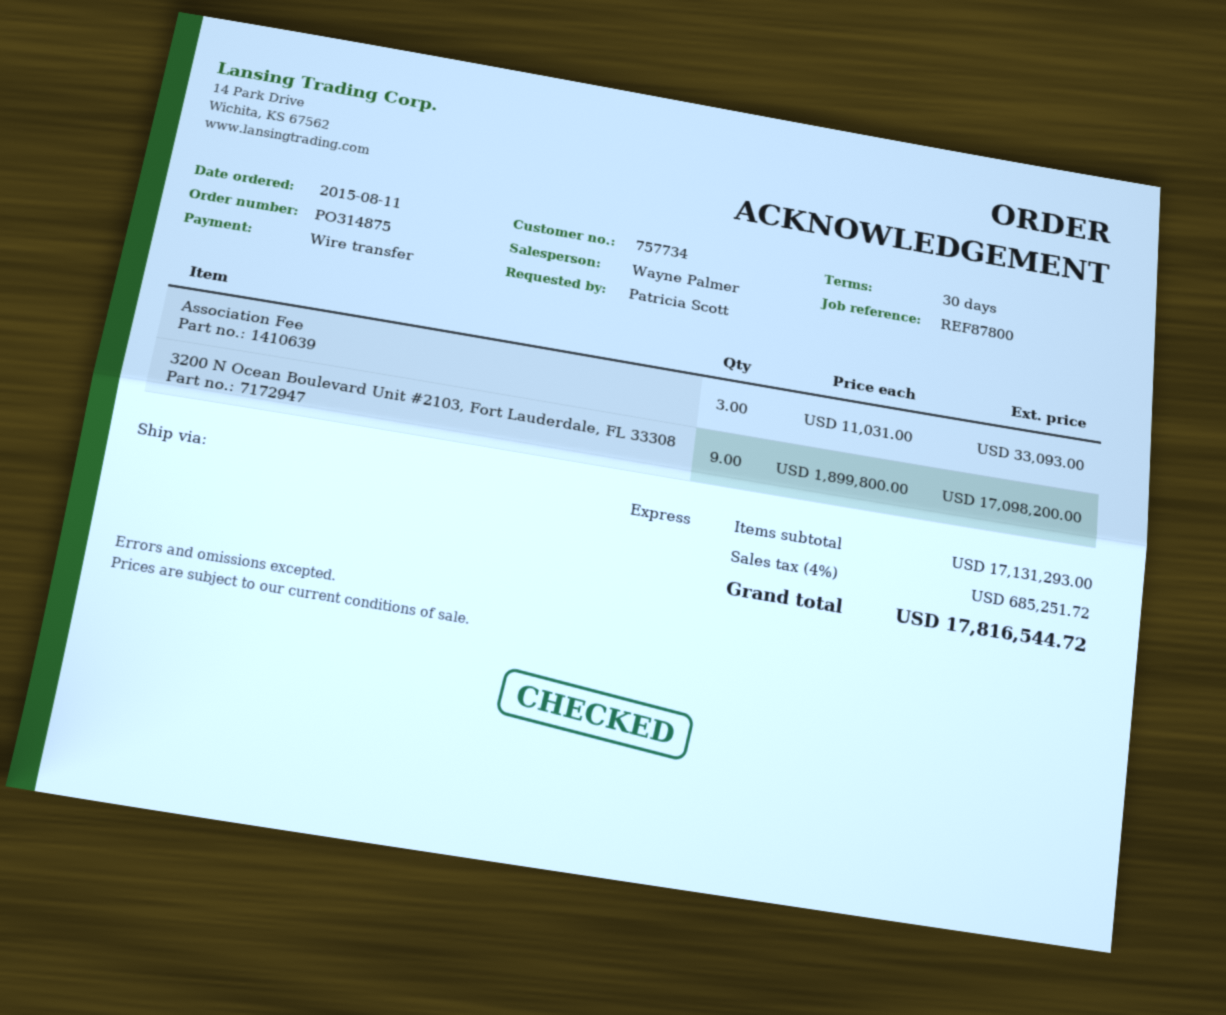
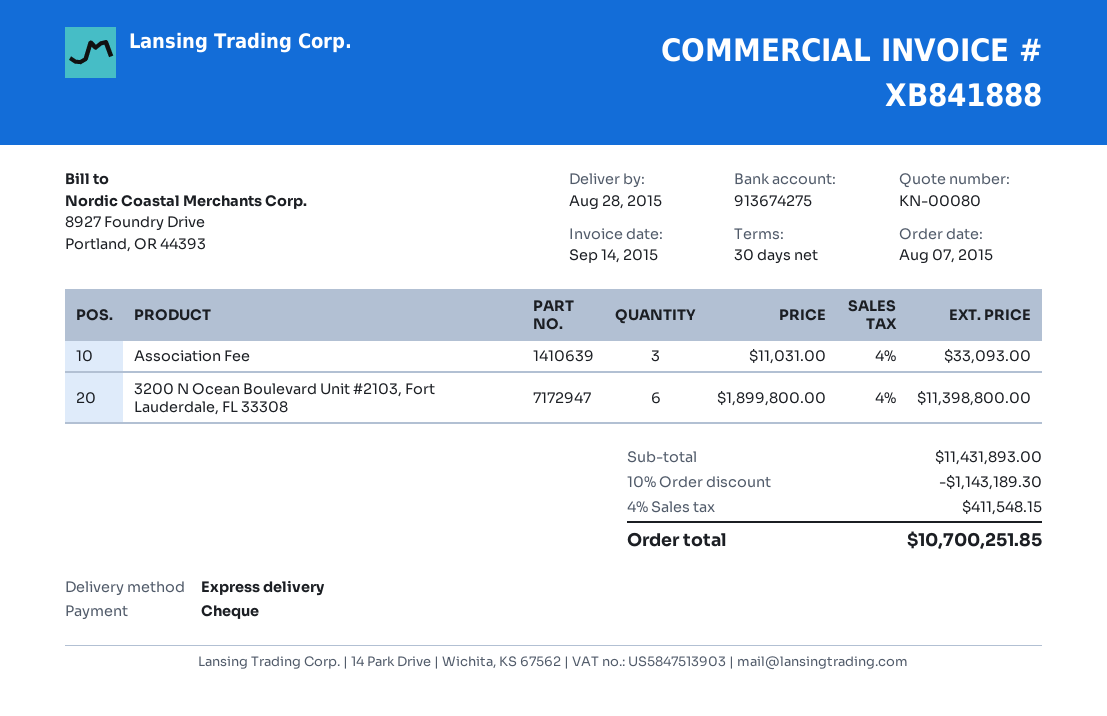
order date: 2015-08-11 -> 2015-08-07
payment method: bank transfer -> cheque
3200 N Ocean Boulevard Unit #2103, Fort Lauderdale, FL 33308: 9 x 1899800.00 = 17098200.00 -> 6 x 1899800.00 = 11398800.00
subtotal: 17131293.00 -> 11431893.00
discount: none -> 10% = 1143189.30
tax: 4% = 685251.72 -> 4% = 411548.15
total: 17816544.72 -> 10700251.85

